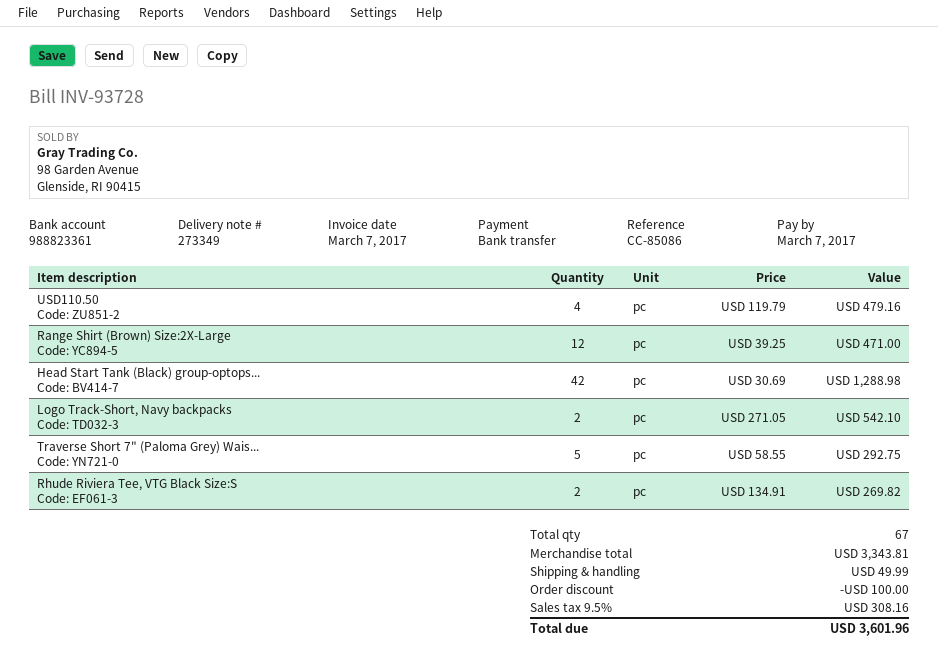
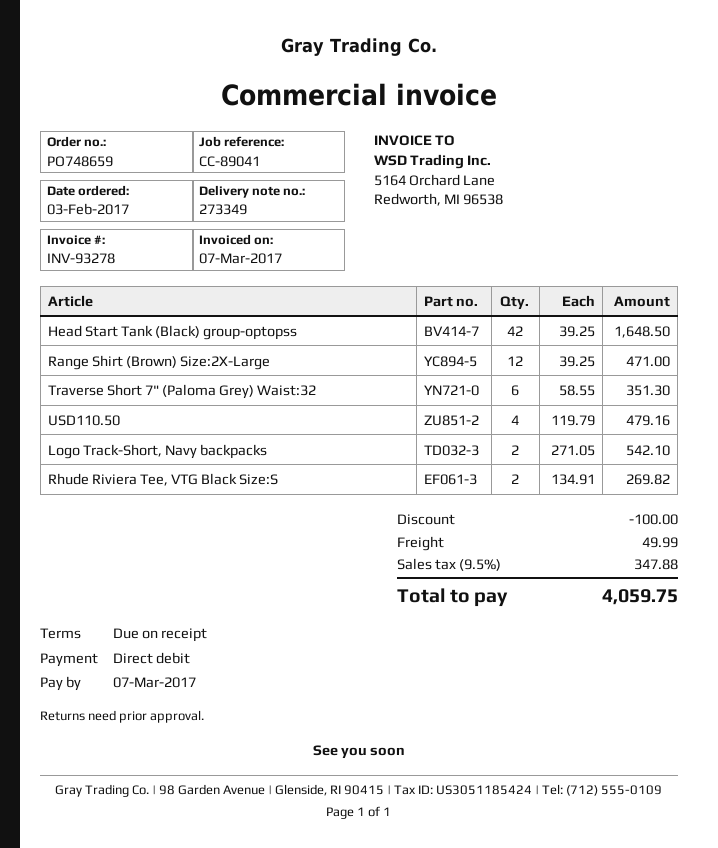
invoice number: INV-93728 -> INV-93278
reference: CC-85086 -> CC-89041
payment method: bank transfer -> direct debit
Head Start Tank (Black) group-optops...: 42 x 30.69 = 1288.98 -> 42 x 39.25 = 1648.50
Traverse Short 7" (Paloma Grey) Wais...: 5 x 58.55 = 292.75 -> 6 x 58.55 = 351.30
tax: 9.5% = 308.16 -> 9.5% = 347.88
total: 3601.96 -> 4059.75

